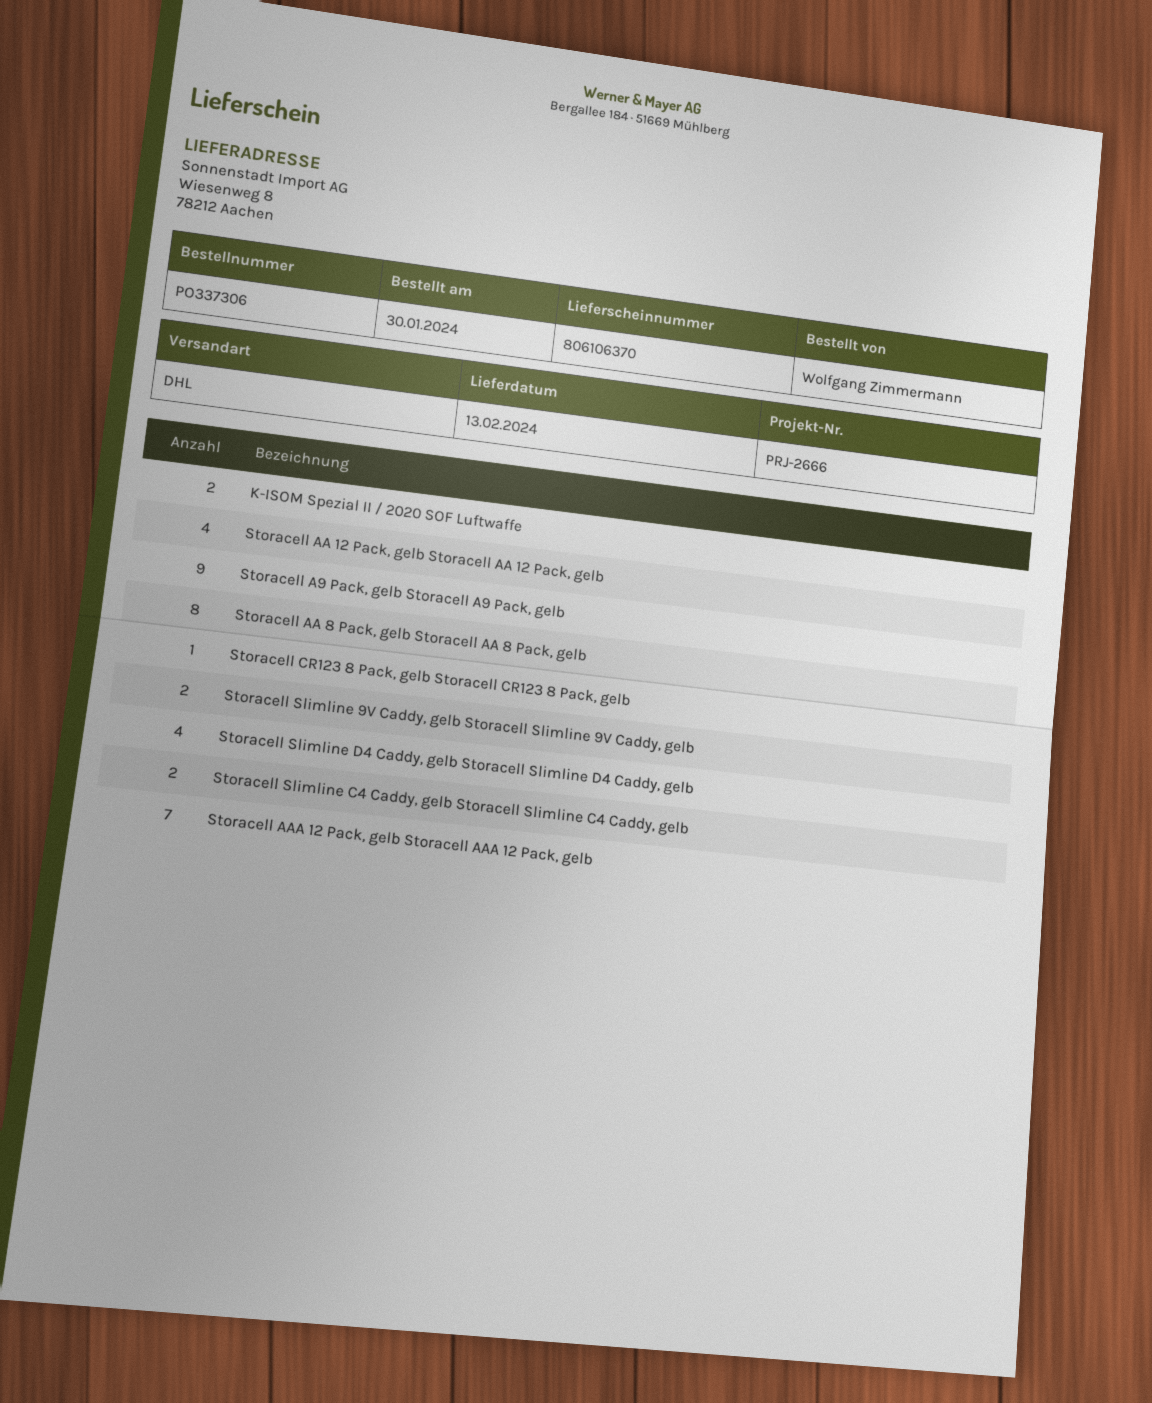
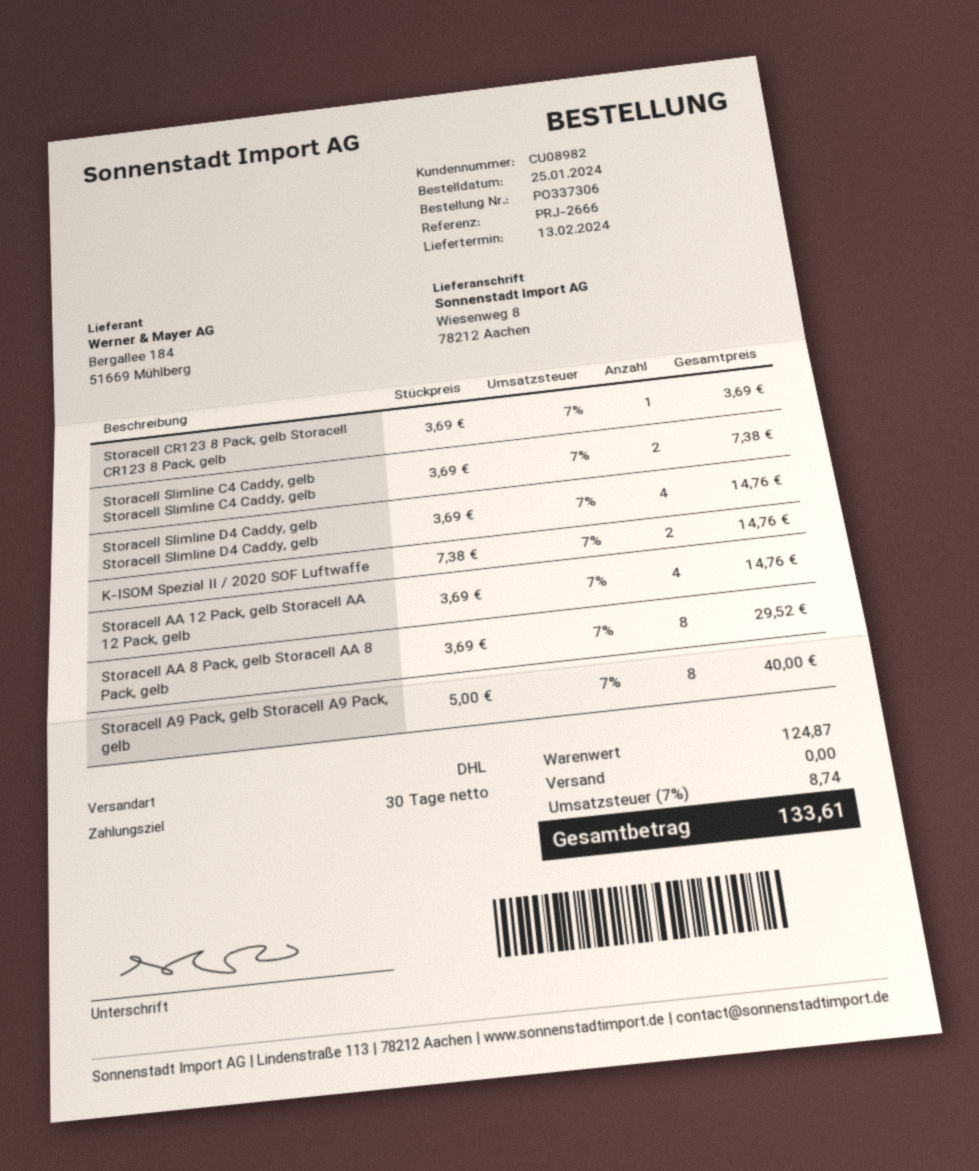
order date: 2024-01-30 -> 2024-01-25
Storacell A9 Pack, gelb Storacell A9 Pack, gelb: 9 -> 8
Storacell Slimline 9V Caddy, gelb Storacell Slimline 9V Caddy, gelb: 2 -> none
Storacell AAA 12 Pack, gelb Storacell AAA 12 Pack, gelb: 7 -> none

